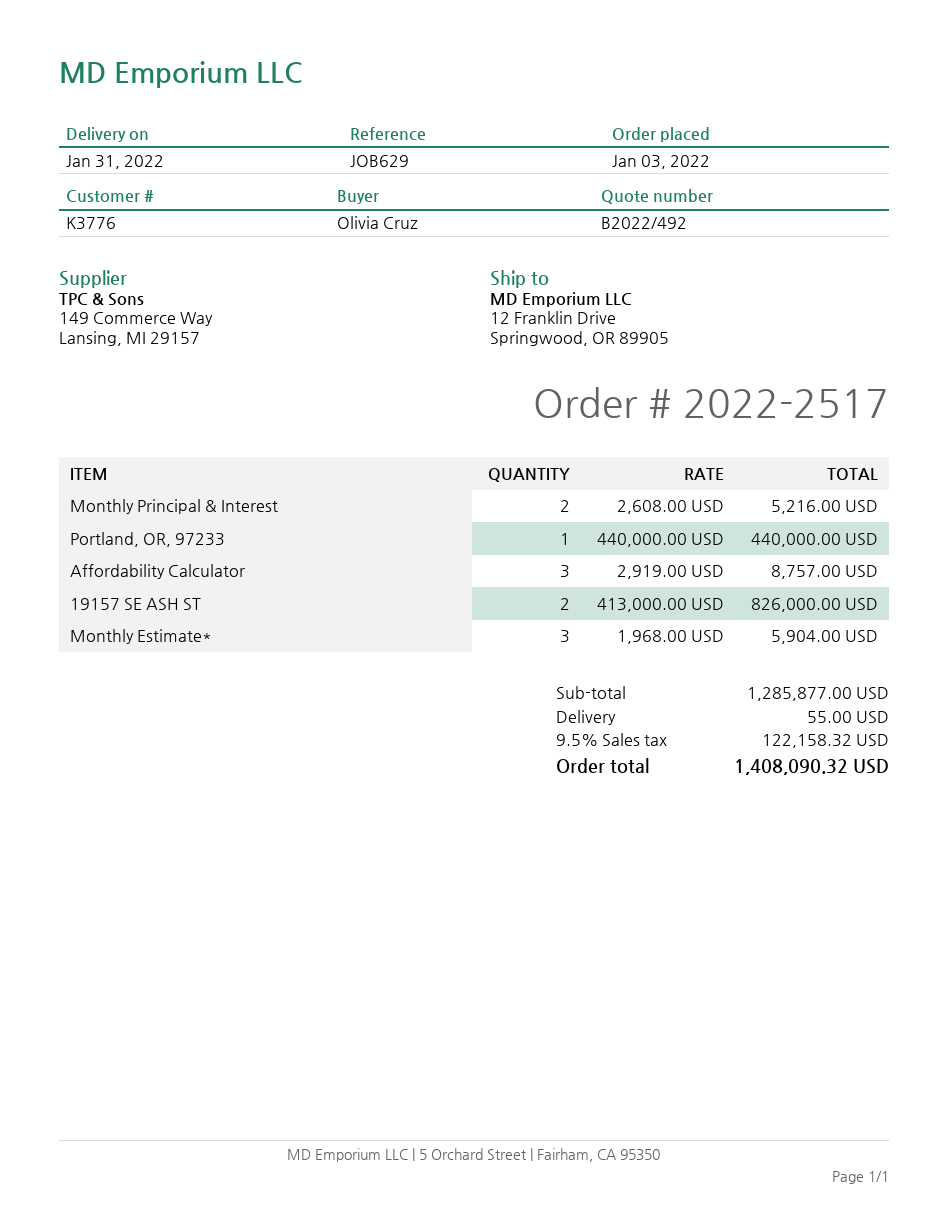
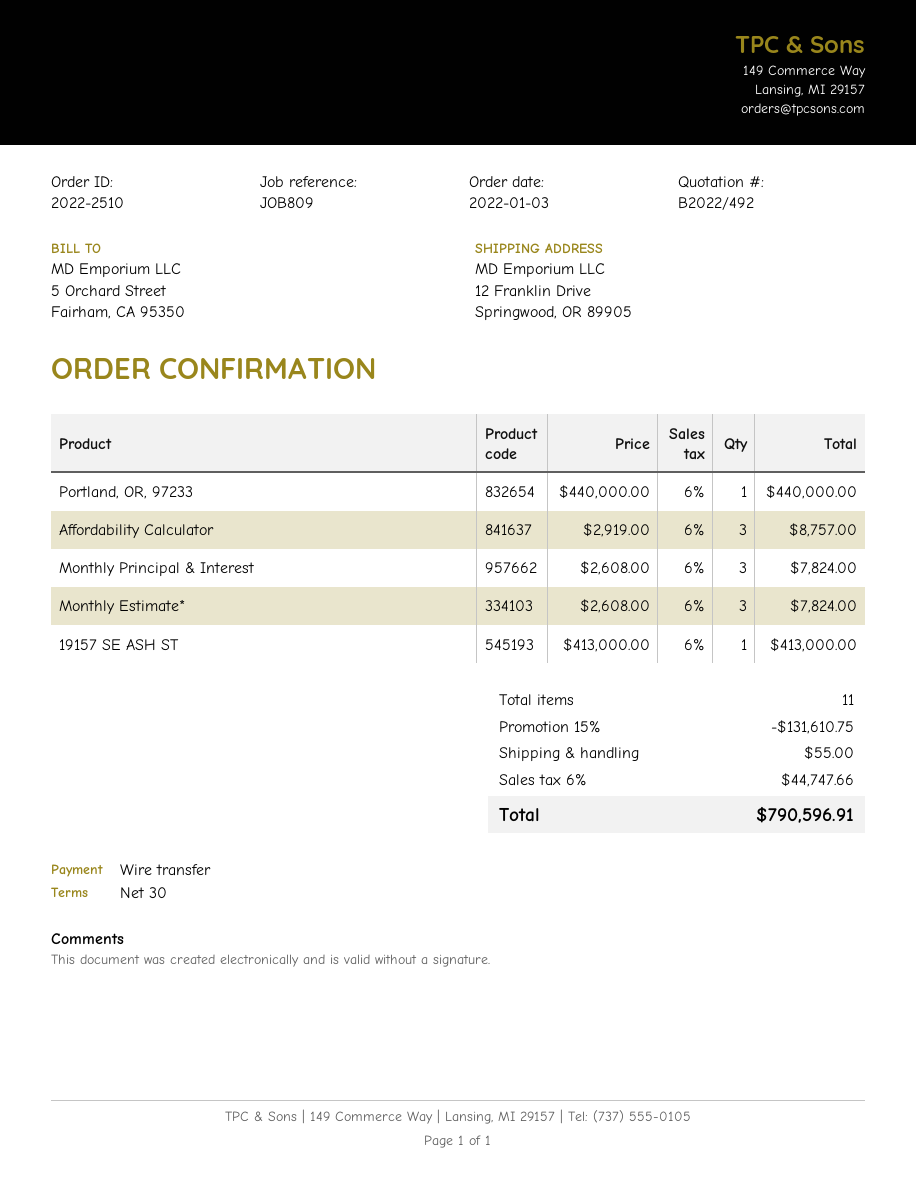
order number: 2022-2517 -> 2022-2510
reference: JOB629 -> JOB809
Monthly Principal & Interest: 2 x 2608.00 = 5216.00 -> 3 x 2608.00 = 7824.00
19157 SE ASH ST: 2 x 413000.00 = 826000.00 -> 1 x 413000.00 = 413000.00
Monthly Estimate*: 3 x 1968.00 = 5904.00 -> 3 x 2608.00 = 7824.00
discount: none -> 15% = 131610.75
tax: 9.5% = 122158.32 -> 6% = 44747.66
total: 1408090.32 -> 790596.91

